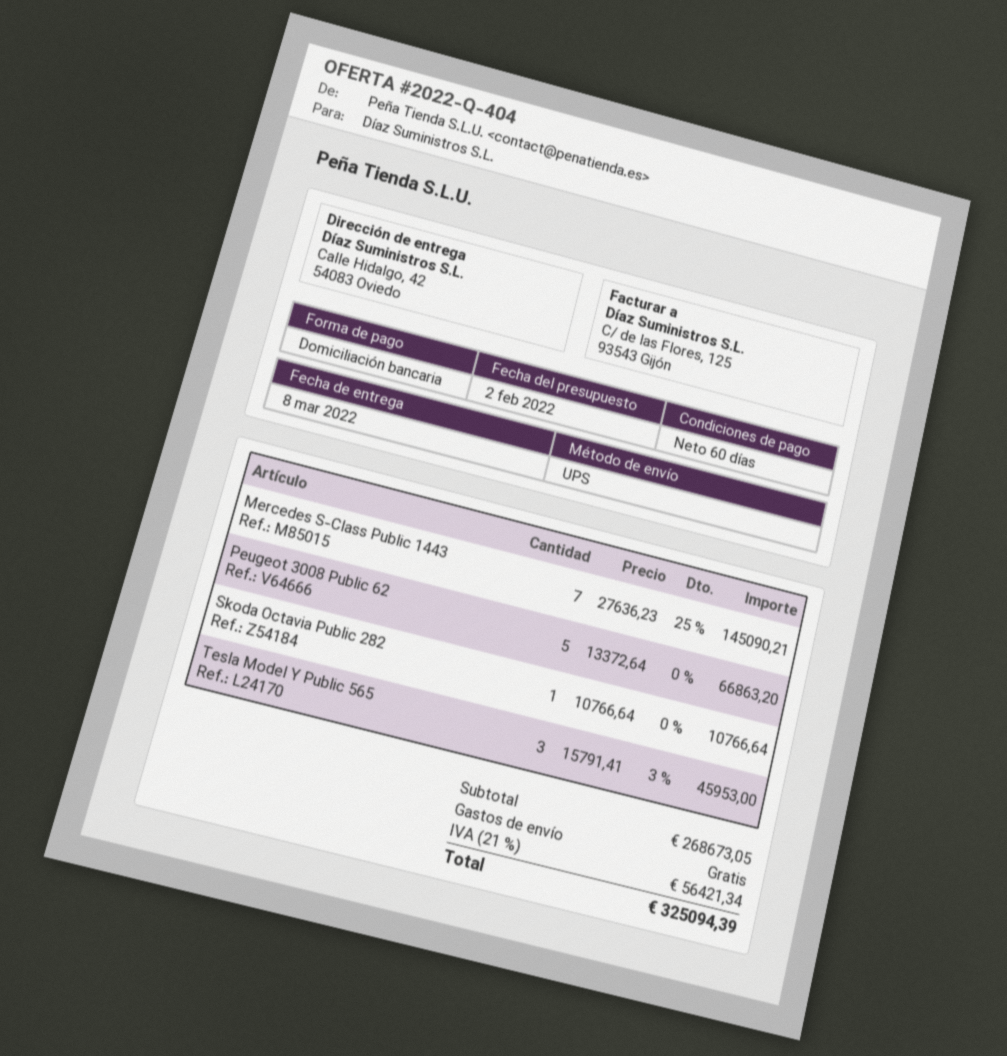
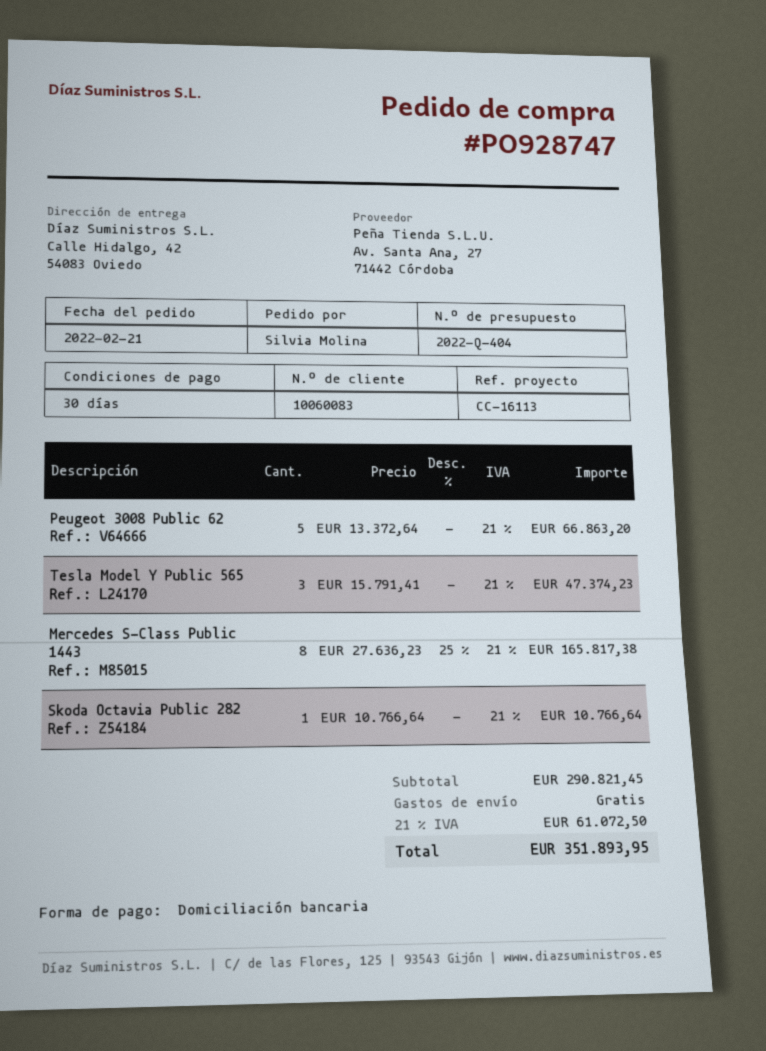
payment terms: 60 days -> 30 days
Mercedes S-Class Public 1443: 7 x 27636.23 - 25% = 145090.21 -> 8 x 27636.23 - 25% = 165817.38
Tesla Model Y Public 565: 3 x 15791.41 - 3% = 45953.00 -> 3 x 15791.41 = 47374.23
subtotal: 268673.05 -> 290821.45
tax: 21% = 56421.34 -> 21% = 61072.50
total: 325094.39 -> 351893.95

